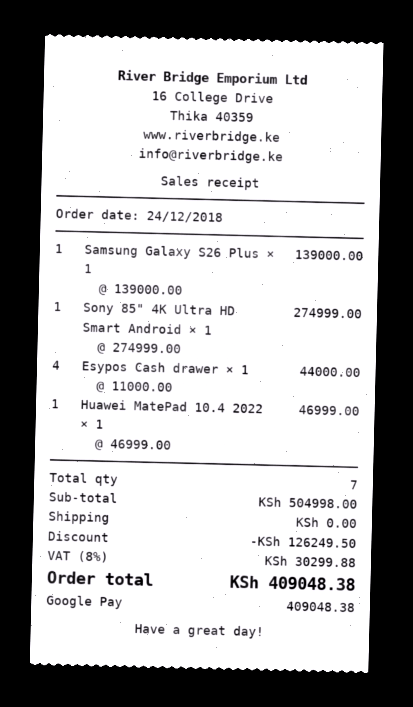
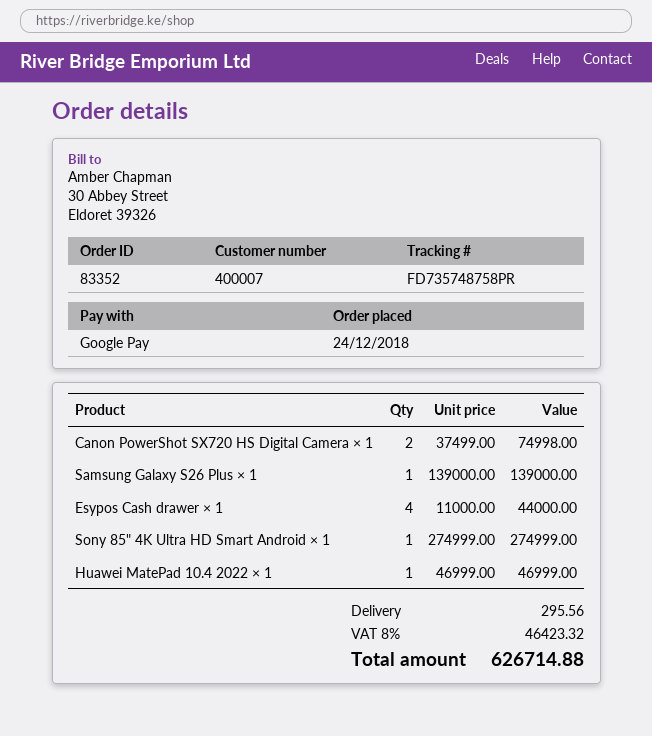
Canon PowerShot SX720 HS Digital Camera × 1: none -> 2 x 37499.00 = 74998.00
discount: 126249.50 -> none
shipping: 0.00 -> 295.56
tax: 8% = 30299.88 -> 8% = 46423.32
total: 409048.38 -> 626714.88

